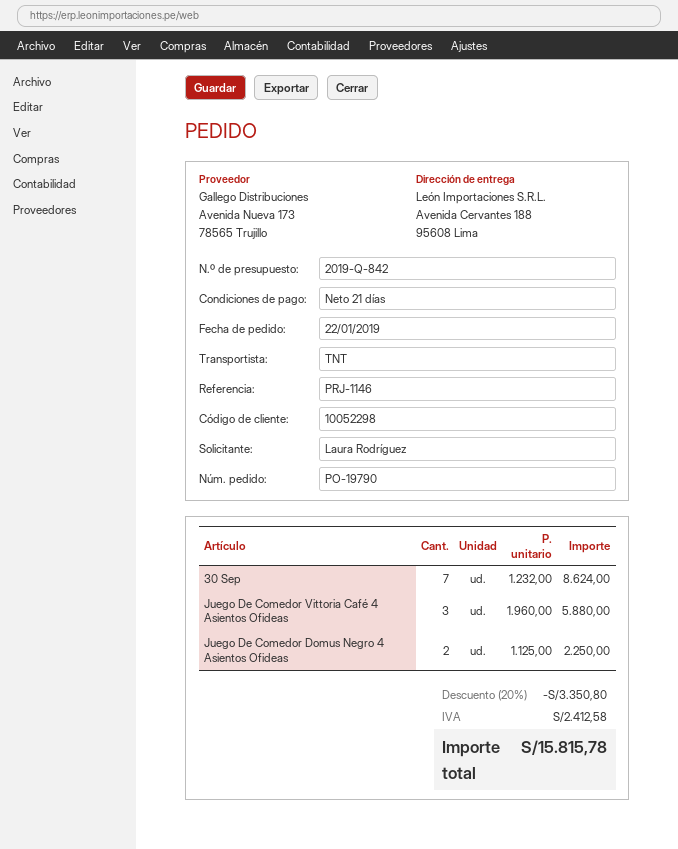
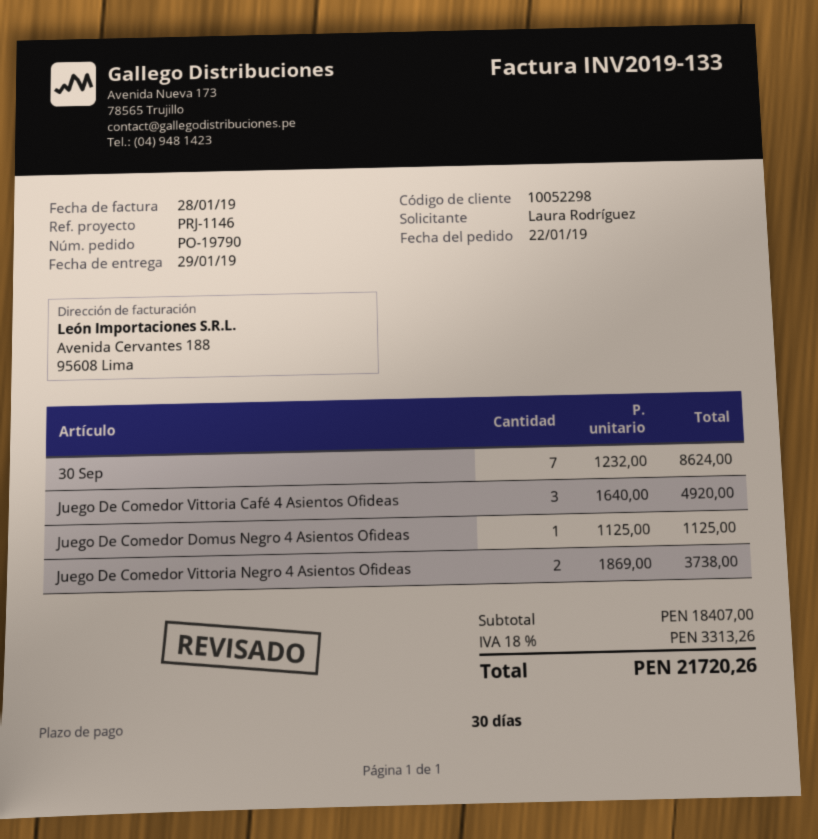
payment terms: 21 days -> 30 days
Juego De Comedor Vittoria Café 4 Asientos Ofideas: 3 x 1960.00 = 5880.00 -> 3 x 1640.00 = 4920.00
Juego De Comedor Domus Negro 4 Asientos Ofideas: 2 x 1125.00 = 2250.00 -> 1 x 1125.00 = 1125.00
Juego De Comedor Vittoria Negro 4 Asientos Ofideas: none -> 2 x 1869.00 = 3738.00
discount: 20% = 3350.80 -> none
tax: 2412.58 -> 3313.26
total: 15815.78 -> 21720.26

